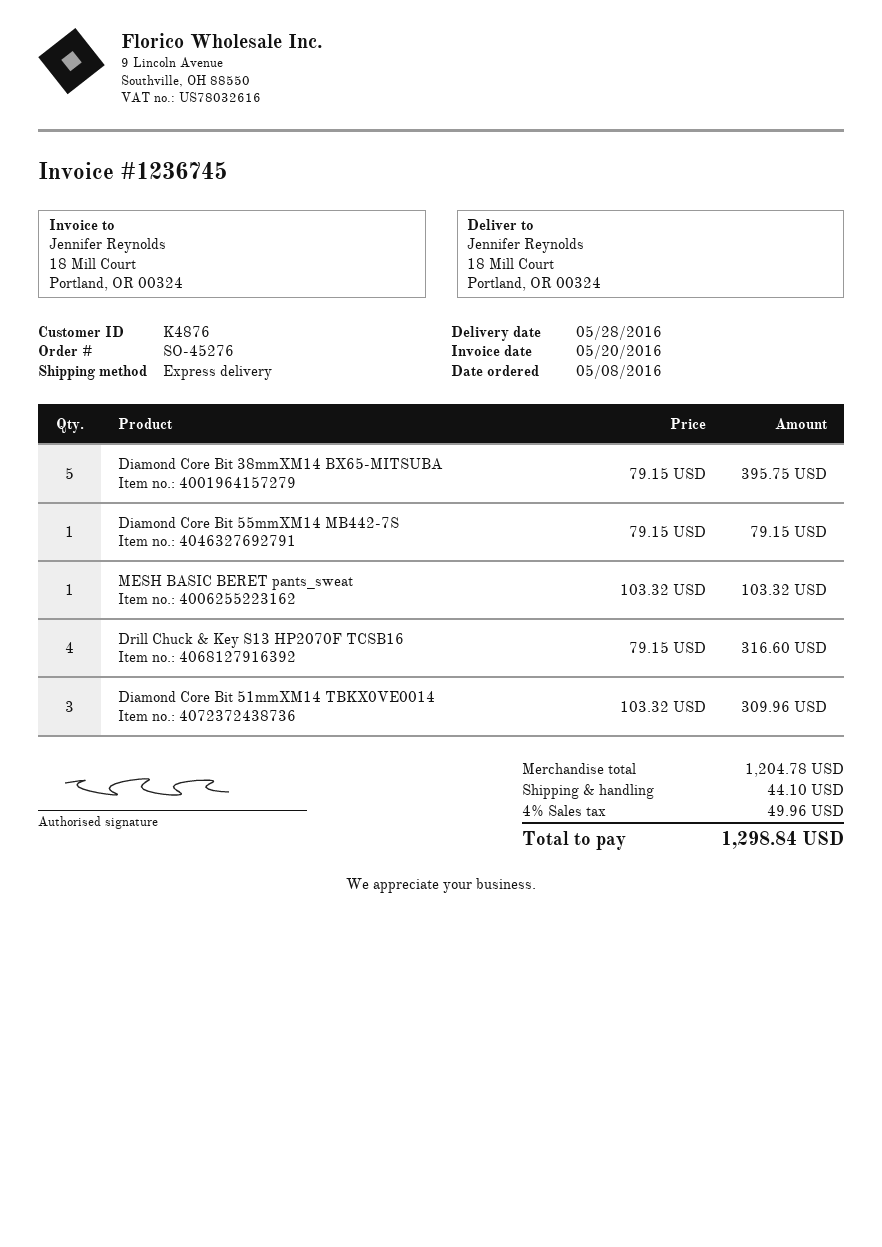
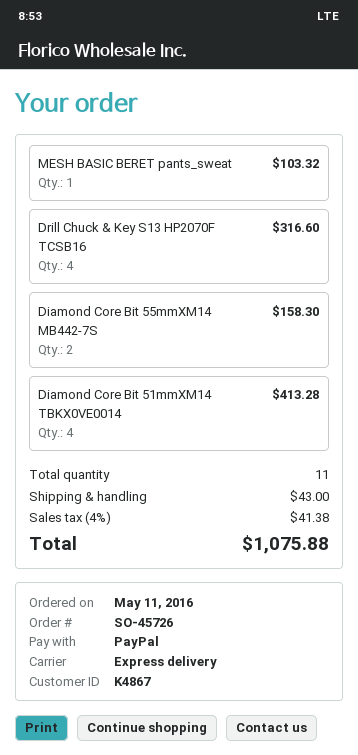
order number: SO-45276 -> SO-45726
order date: 2016-05-08 -> 2016-05-11
customer number: K4876 -> K4867
Diamond Core Bit 38mmXM14 BX65-MITSUBA: 5 for 395.75 -> none
Diamond Core Bit 55mmXM14 MB442-7S: 1 for 79.15 -> 2 for 158.30
Diamond Core Bit 51mmXM14 TBKX0VE0014: 3 for 309.96 -> 4 for 413.28
shipping: 44.10 -> 43.00
tax: 4% = 49.96 -> 4% = 41.38
total: 1298.84 -> 1075.88

